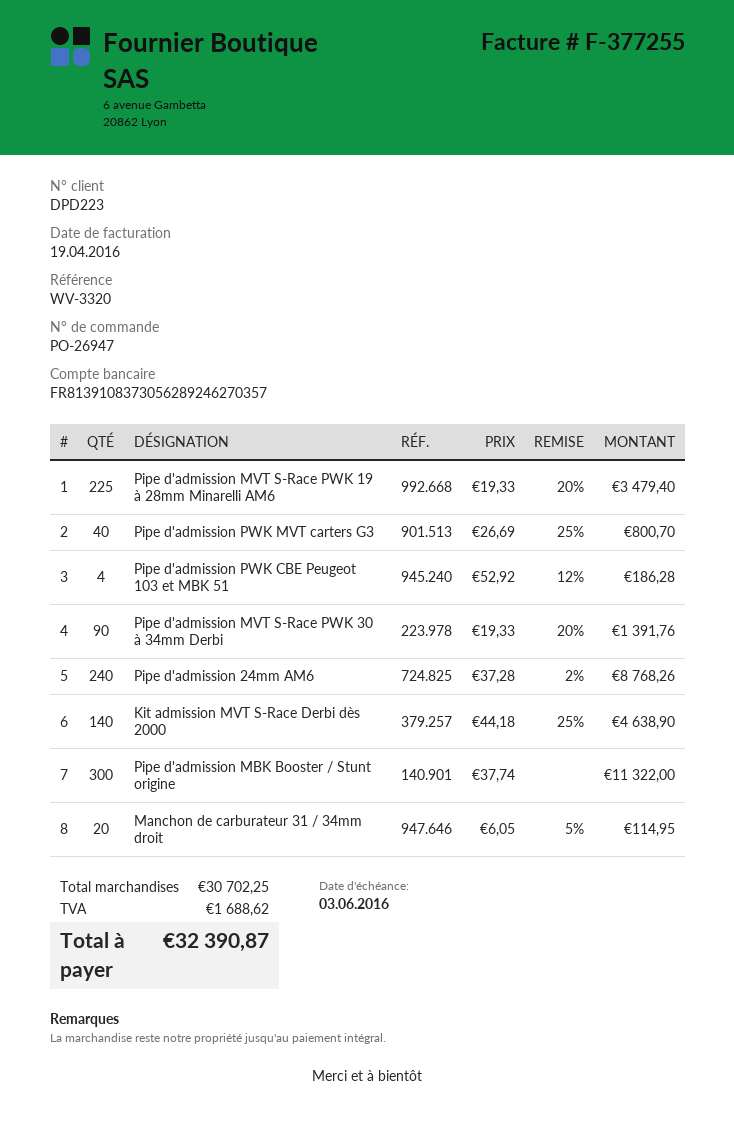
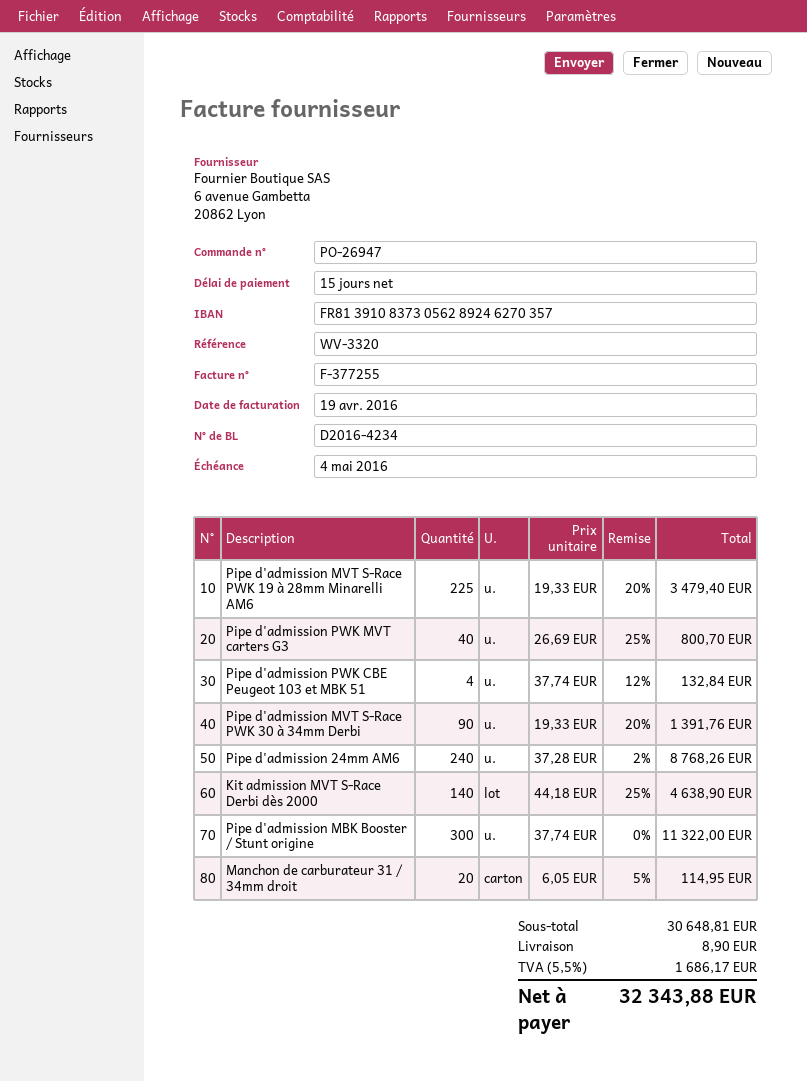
due date: 2016-06-03 -> 2016-05-04
Pipe d'admission PWK CBE Peugeot 103 et MBK 51: 4 x 52.92 - 12% = 186.28 -> 4 x 37.74 - 12% = 132.84
subtotal: 30702.25 -> 30648.81
shipping: none -> 8.90
tax: 1688.62 -> 1686.17
total: 32390.87 -> 32343.88

